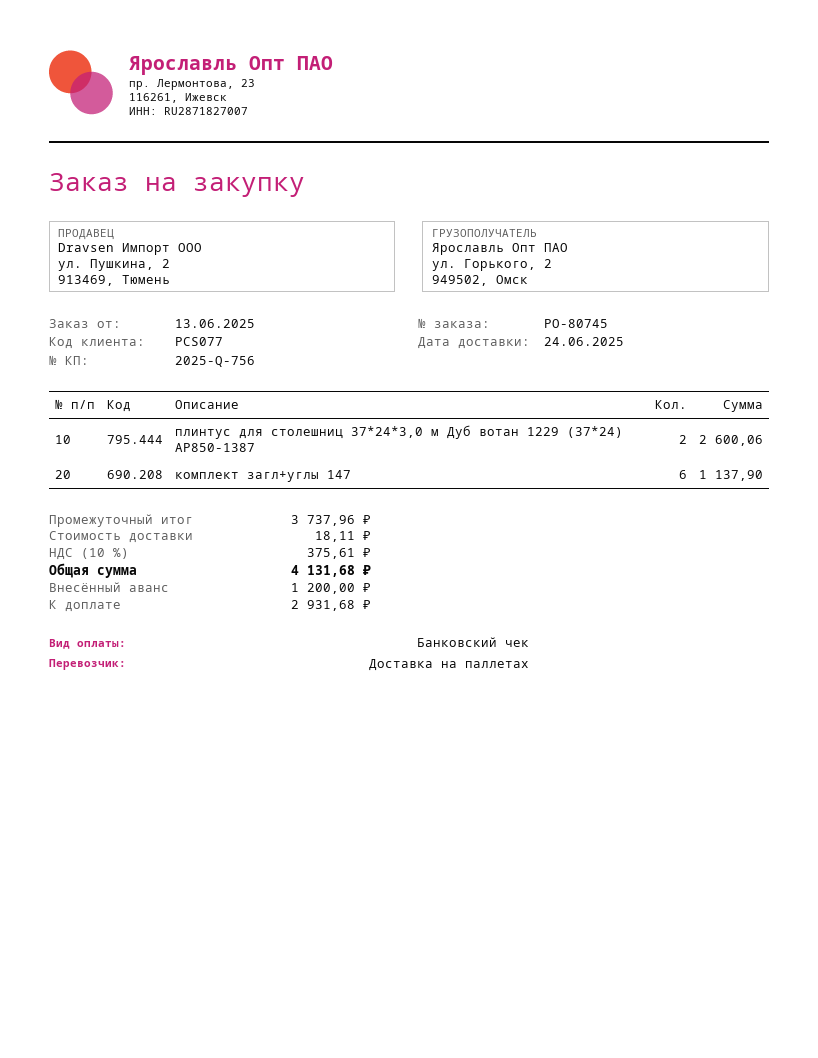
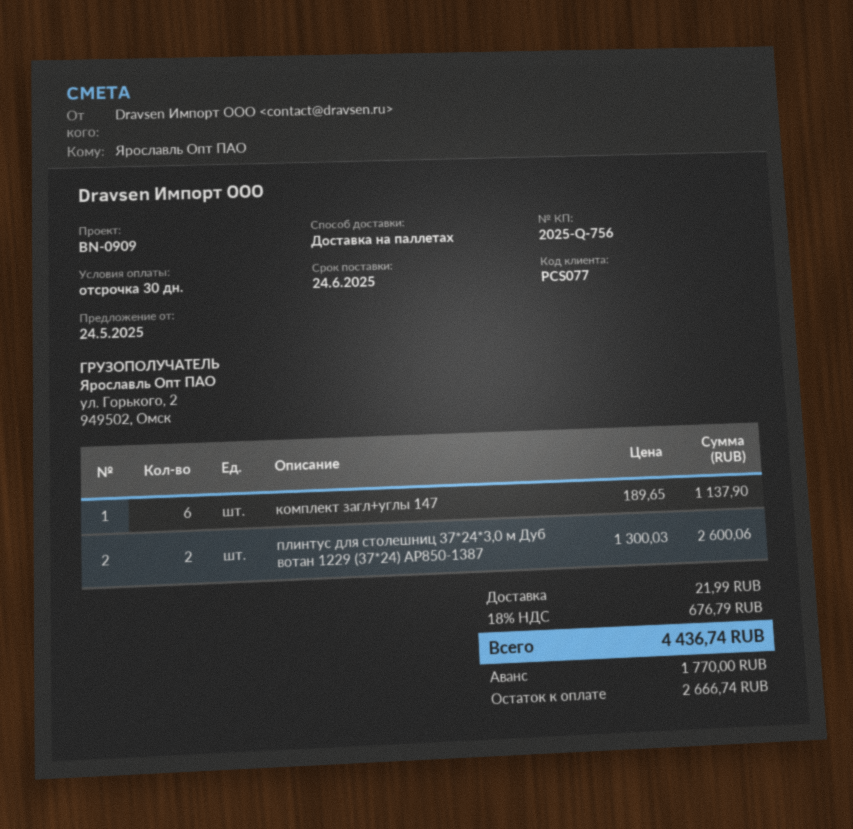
shipping: 18.11 -> 21.99
tax: 10% = 375.61 -> 18% = 676.79
total: 4131.68 -> 4436.74
deposit: 1200.00 -> 1770.00
balance: 2931.68 -> 2666.74

